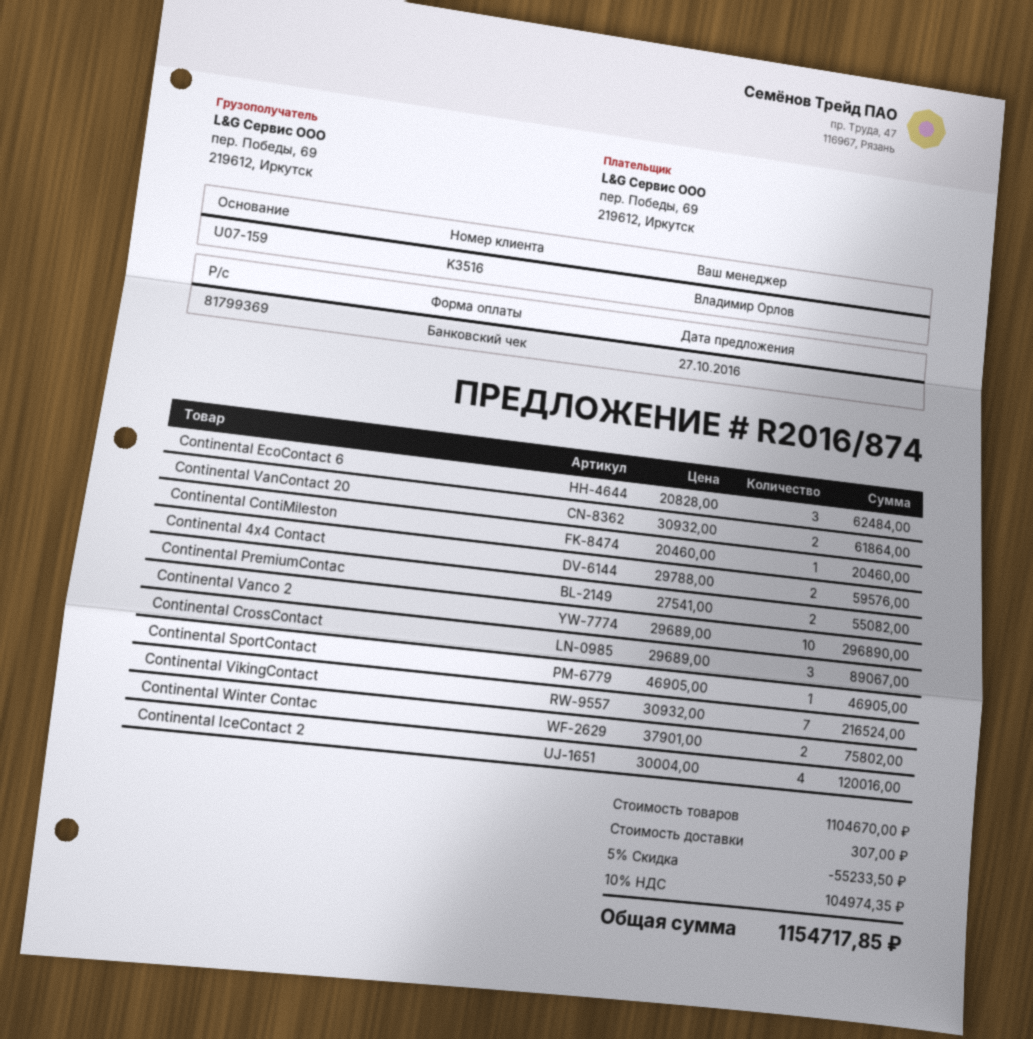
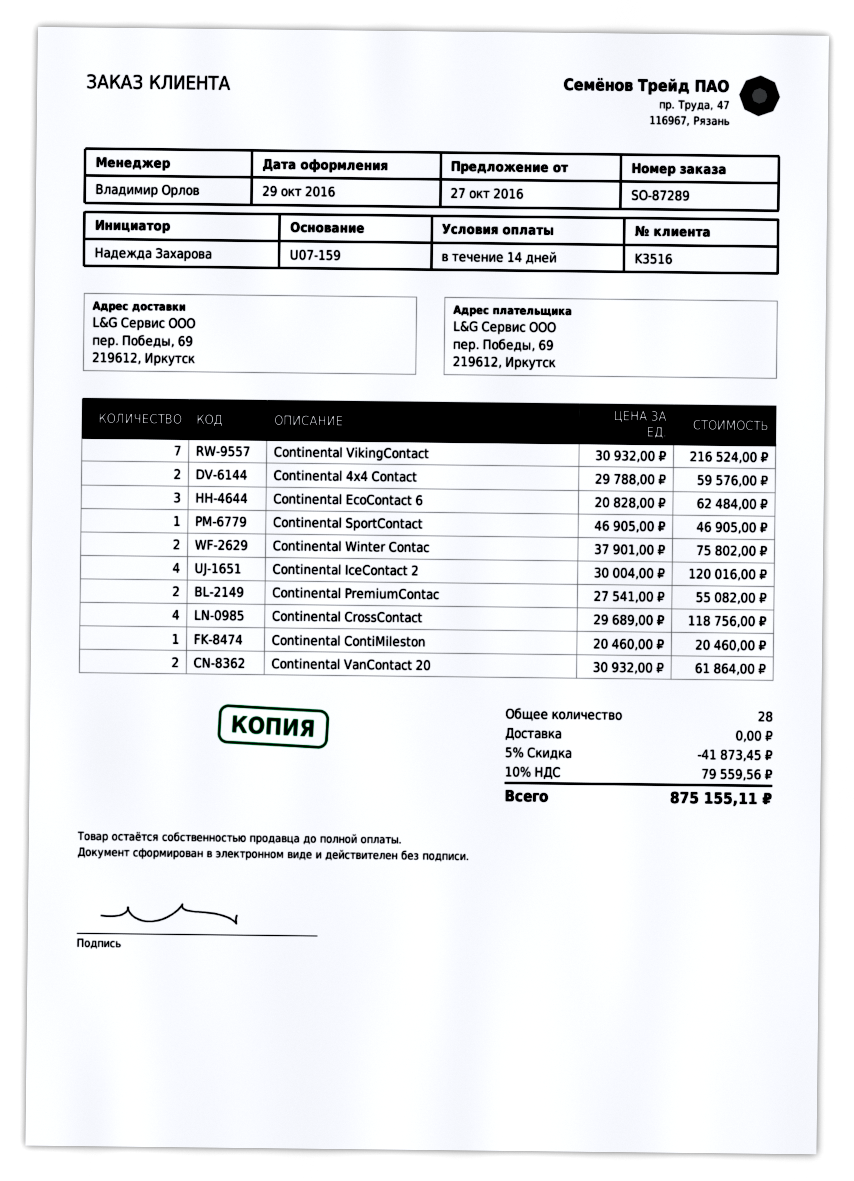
Continental Vanco 2: 10 x 29689.00 = 296890.00 -> none
Continental CrossContact: 3 x 29689.00 = 89067.00 -> 4 x 29689.00 = 118756.00
discount: 5% = 55233.50 -> 5% = 41873.45
shipping: 307.00 -> 0.00
tax: 10% = 104974.35 -> 10% = 79559.56
total: 1154717.85 -> 875155.11

